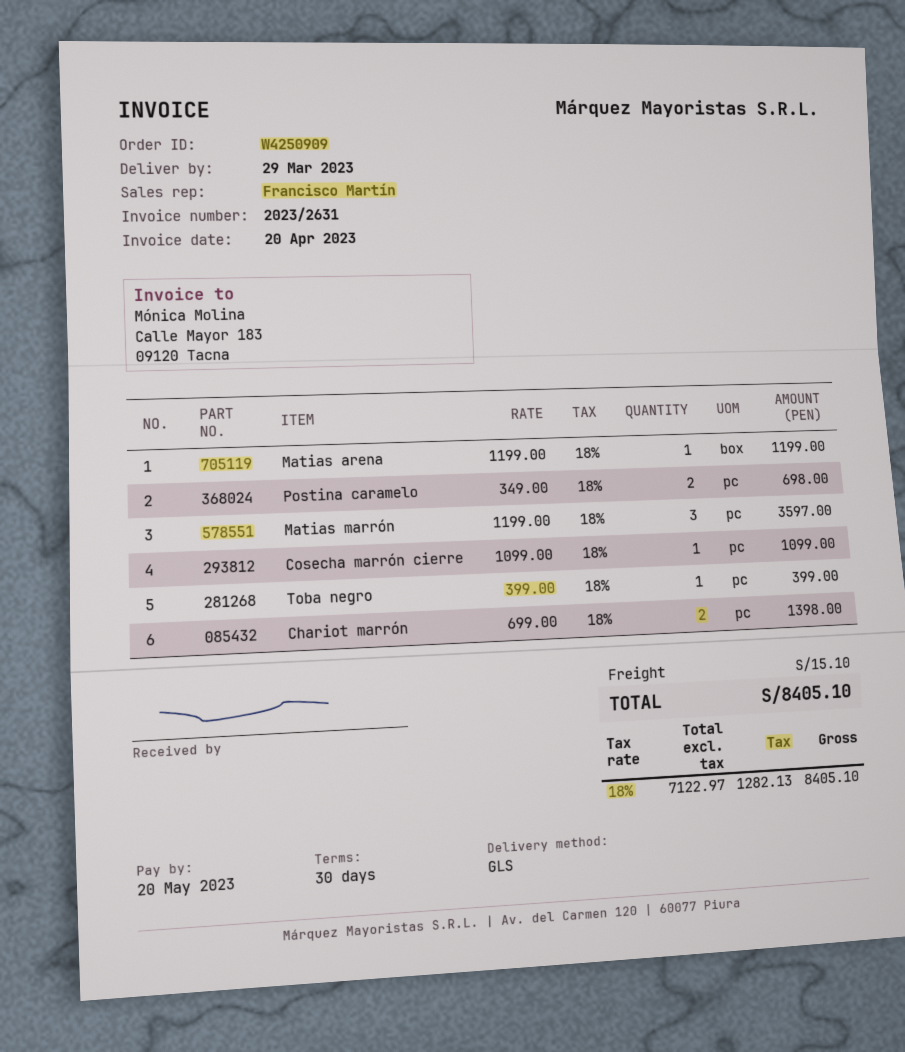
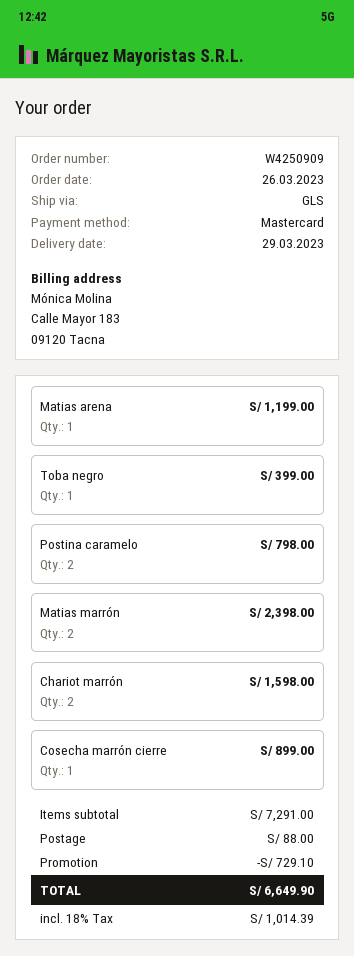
Postina caramelo: 2 for 698.00 -> 2 for 798.00
Matias marrón: 3 for 3597.00 -> 2 for 2398.00
Cosecha marrón cierre: 1 for 1099.00 -> 1 for 899.00
Chariot marrón: 2 for 1398.00 -> 2 for 1598.00
discount: none -> 729.10
shipping: 15.10 -> 88.00
tax: 18% = 1282.13 -> 18% = 1014.39
total: 8405.10 -> 6649.90

